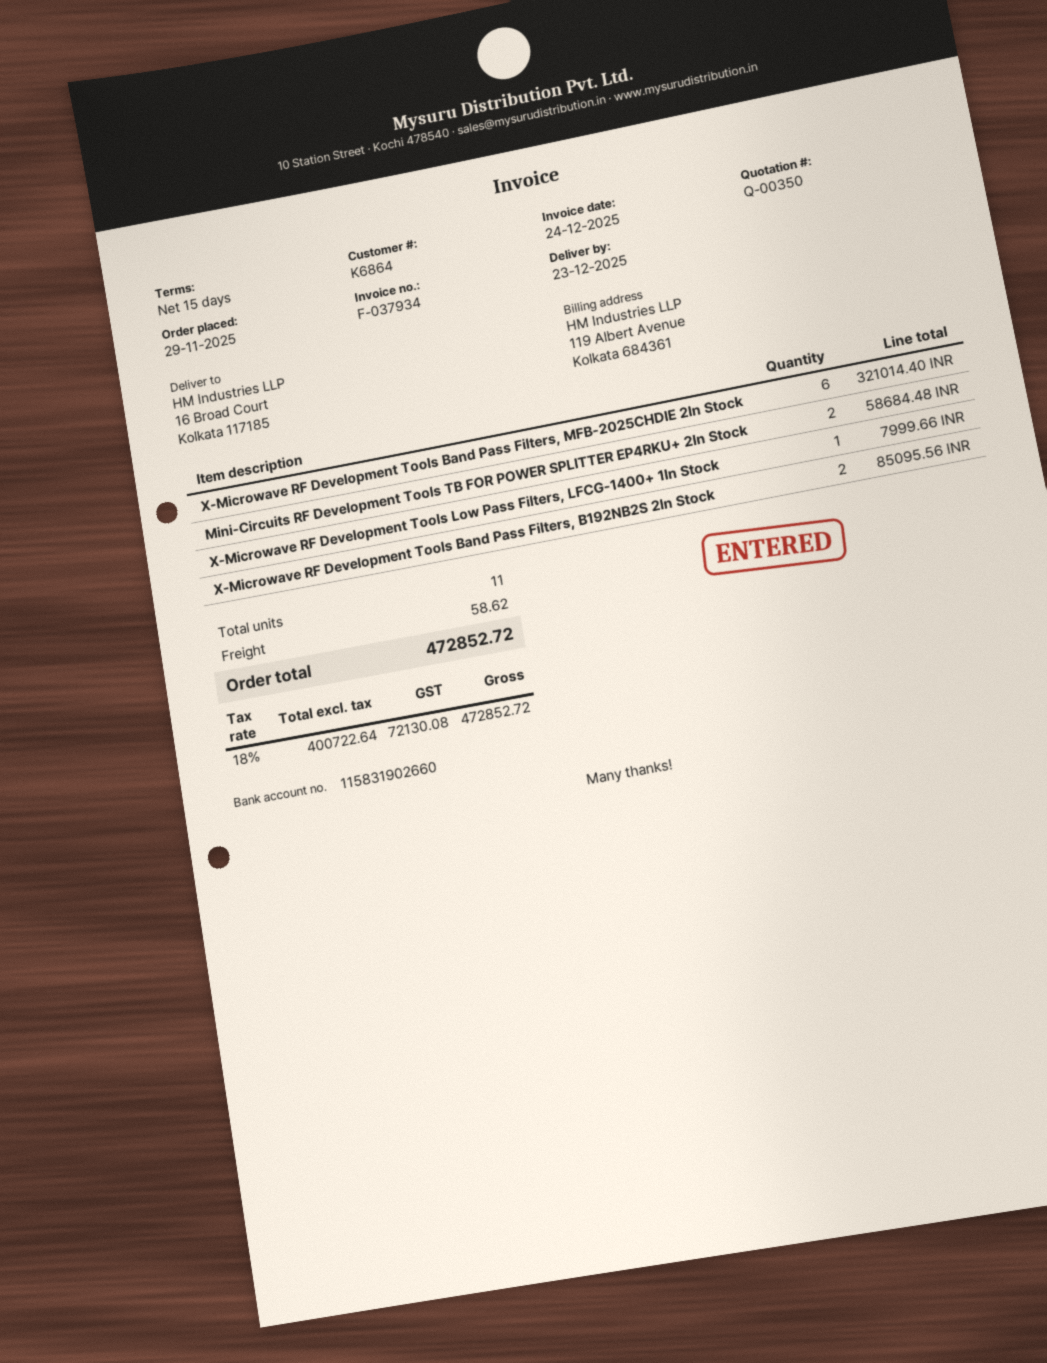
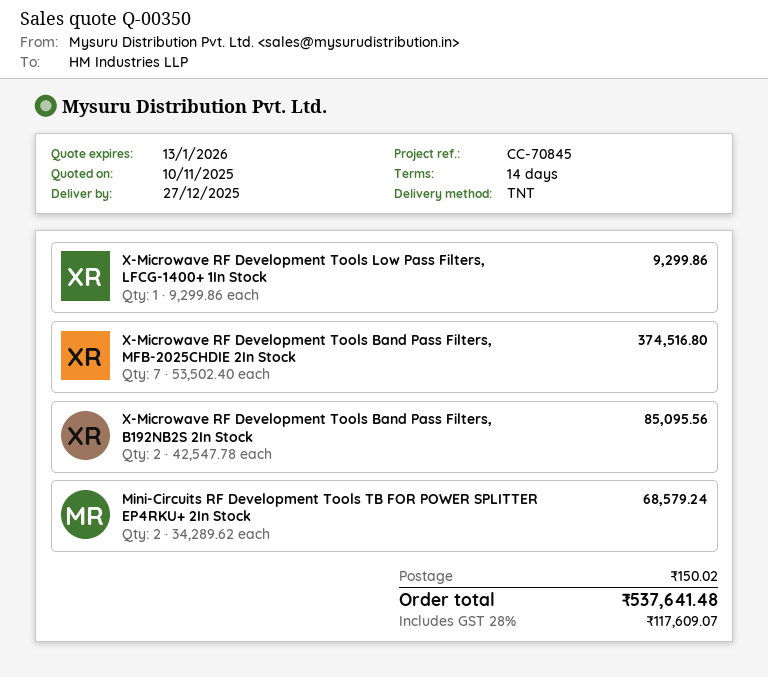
delivery date: 2025-12-23 -> 2025-12-27
payment terms: 15 days -> 14 days
X-Microwave RF Development Tools Band Pass Filters, MFB-2025CHDIE 2In Stock: 6 for 321014.40 -> 7 for 374516.80
Mini-Circuits RF Development Tools TB FOR POWER SPLITTER EP4RKU+ 2In Stock: 2 for 58684.48 -> 2 for 68579.24
X-Microwave RF Development Tools Low Pass Filters, LFCG-1400+ 1In Stock: 1 for 7999.66 -> 1 for 9299.86
shipping: 58.62 -> 150.02
tax: 18% = 72130.08 -> 28% = 117609.07
total: 472852.72 -> 537641.48

